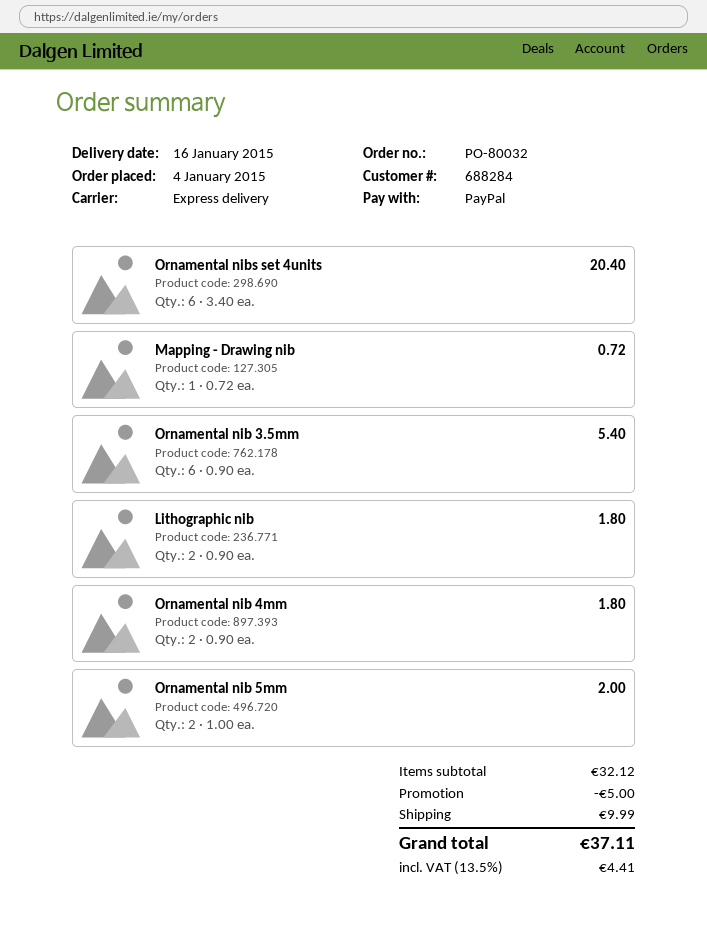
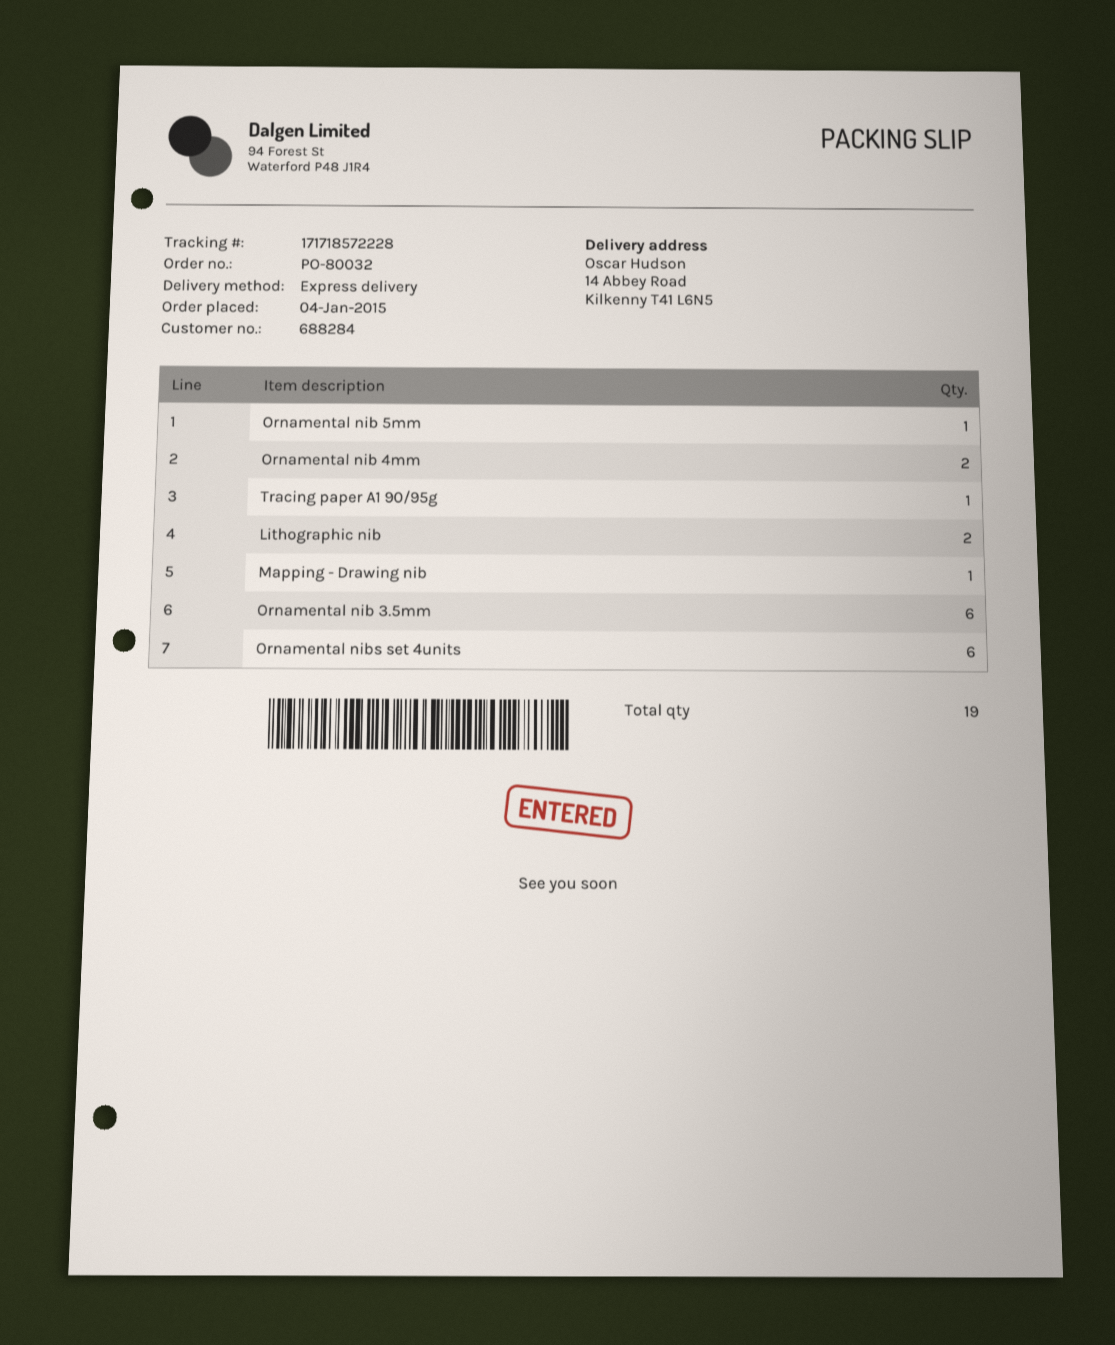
Ornamental nib 5mm: 2 -> 1
Tracing paper A1 90/95g: none -> 1

